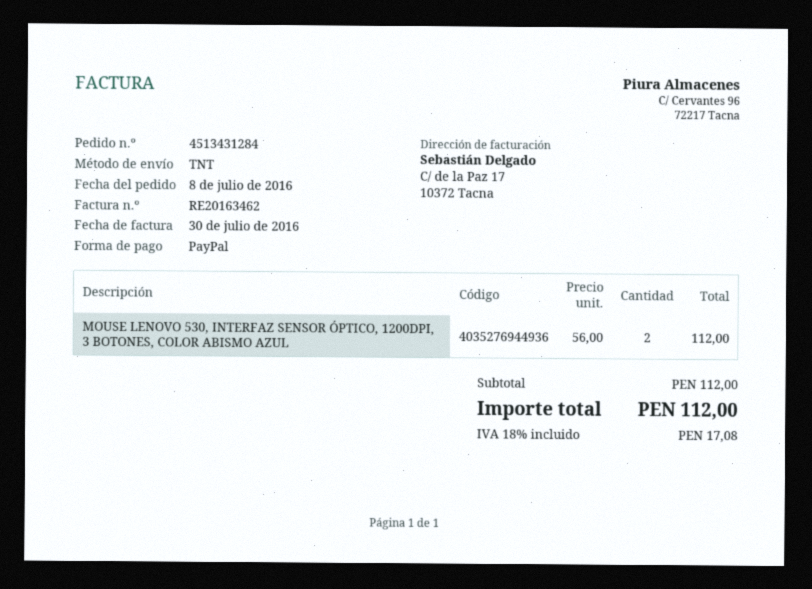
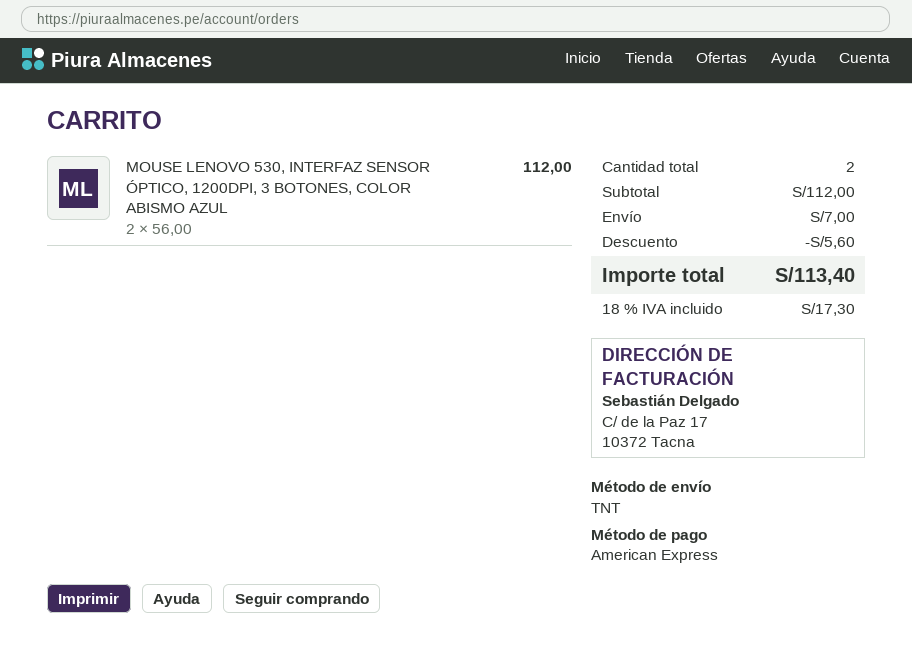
payment method: PayPal -> American Express
discount: none -> 5.60
shipping: none -> 7.00
tax: 18% = 17.08 -> 18% = 17.30
total: 112.00 -> 113.40

